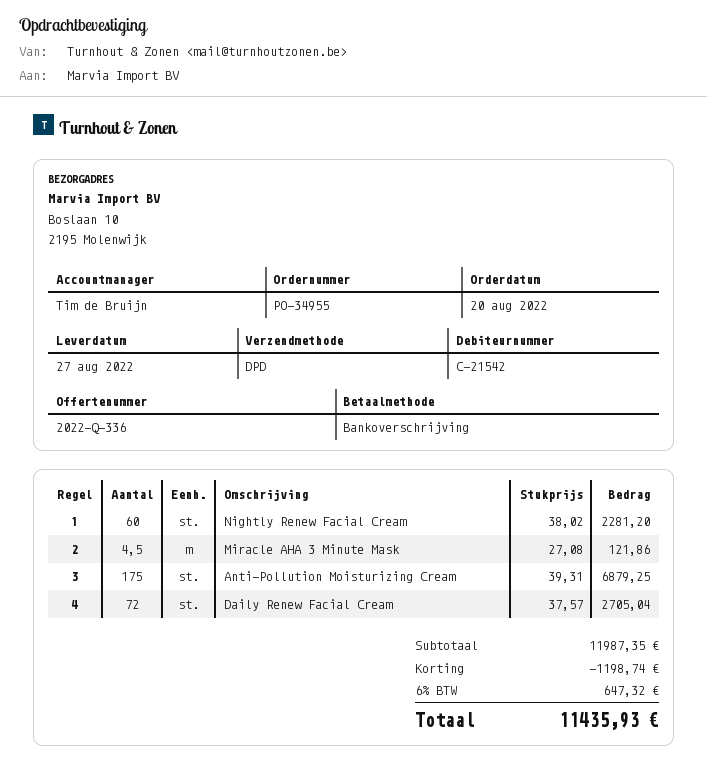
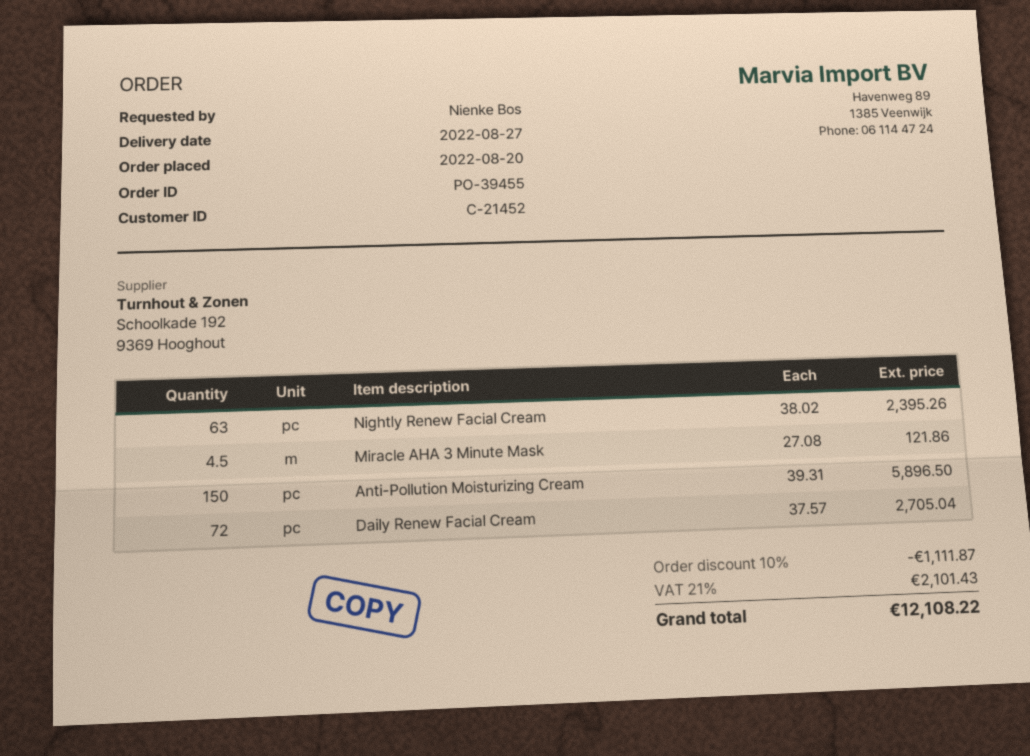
order number: PO-34955 -> PO-39455
customer number: C-21542 -> C-21452
Nightly Renew Facial Cream: 60 x 38.02 = 2281.20 -> 63 x 38.02 = 2395.26
Anti-Pollution Moisturizing Cream: 175 x 39.31 = 6879.25 -> 150 x 39.31 = 5896.50
discount: 1198.74 -> 1111.87
tax: 6% = 647.32 -> 21% = 2101.43
total: 11435.93 -> 12108.22

